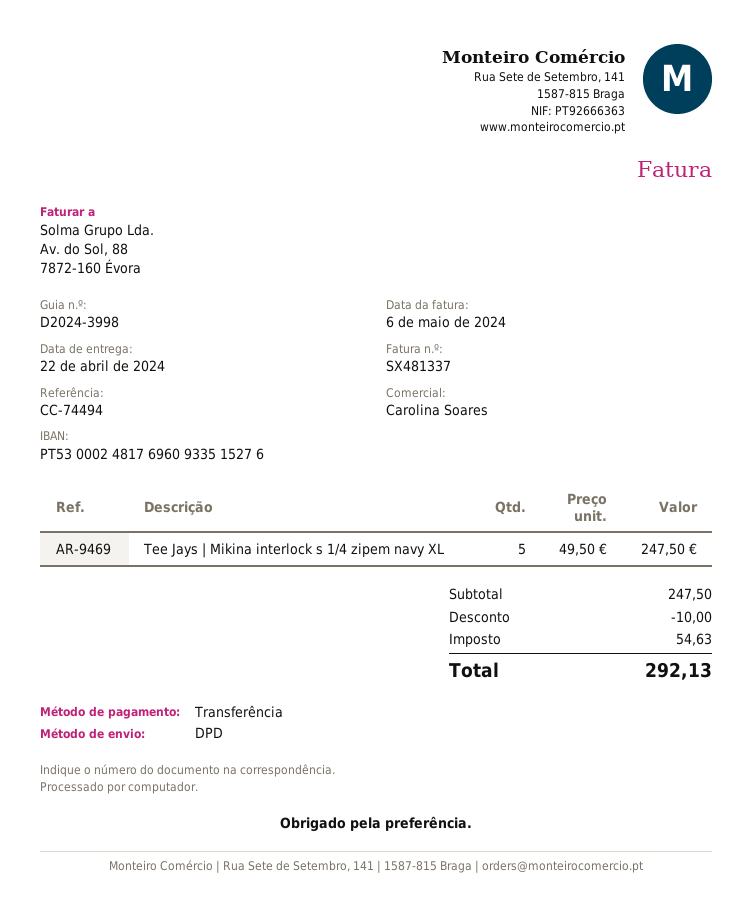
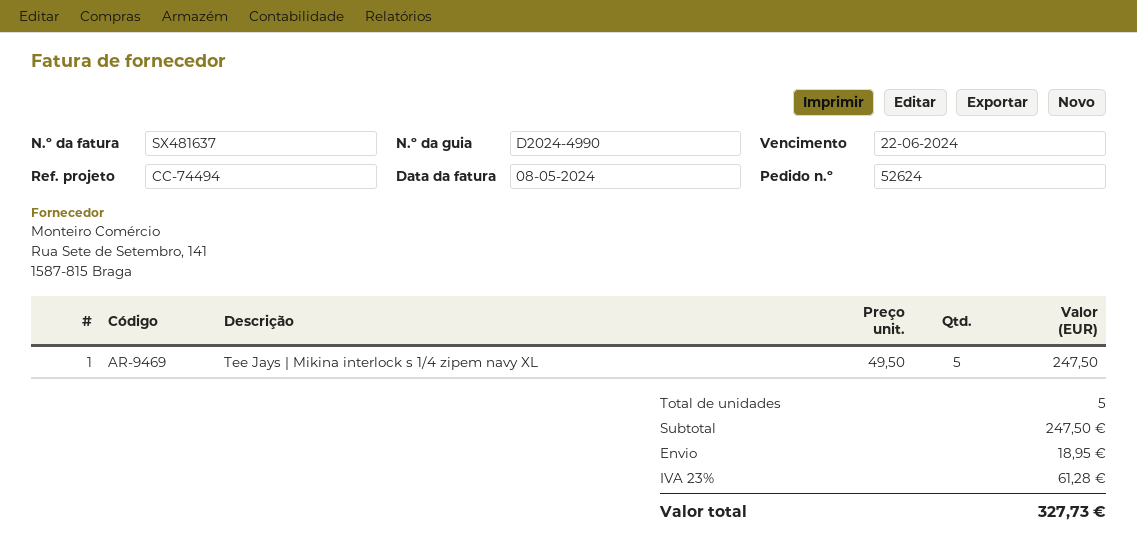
delivery note number: D2024-3998 -> D2024-4990
invoice number: SX481337 -> SX481637
invoice date: 2024-05-06 -> 2024-05-08
discount: 10.00 -> none
shipping: none -> 18.95
tax: 54.63 -> 61.28
total: 292.13 -> 327.73

